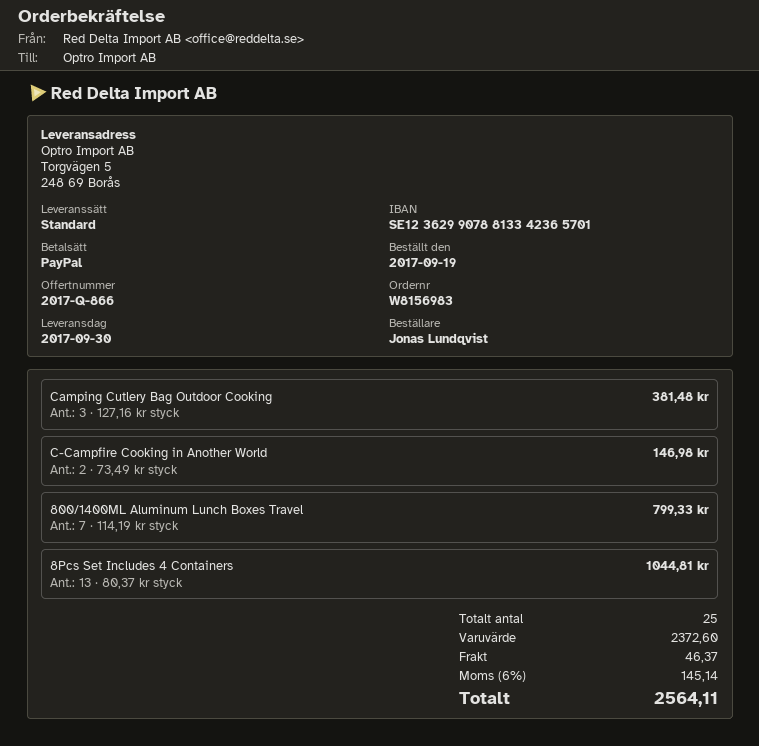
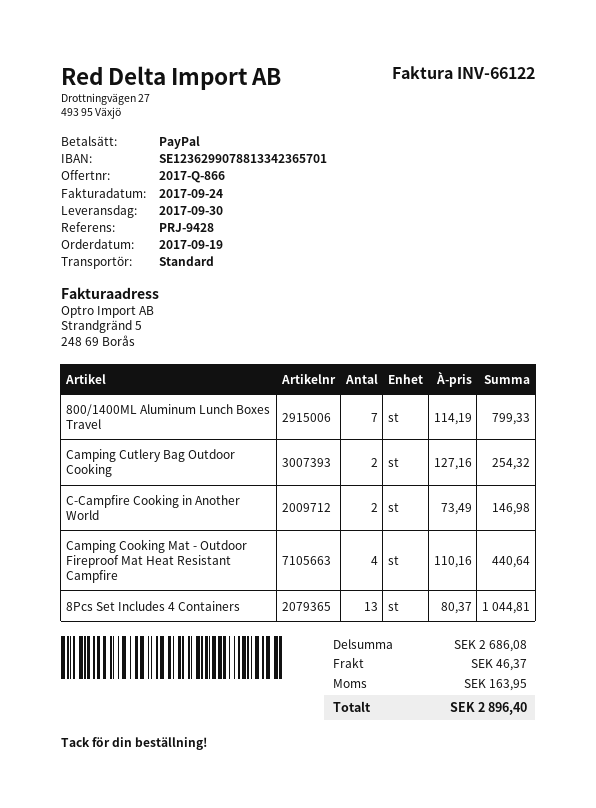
Camping Cutlery Bag Outdoor Cooking: 3 x 127.16 = 381.48 -> 2 x 127.16 = 254.32
Camping Cooking Mat - Outdoor Fireproof Mat Heat Resistant Campfire: none -> 4 x 110.16 = 440.64
subtotal: 2372.60 -> 2686.08
tax: 145.14 -> 163.95
total: 2564.11 -> 2896.40

